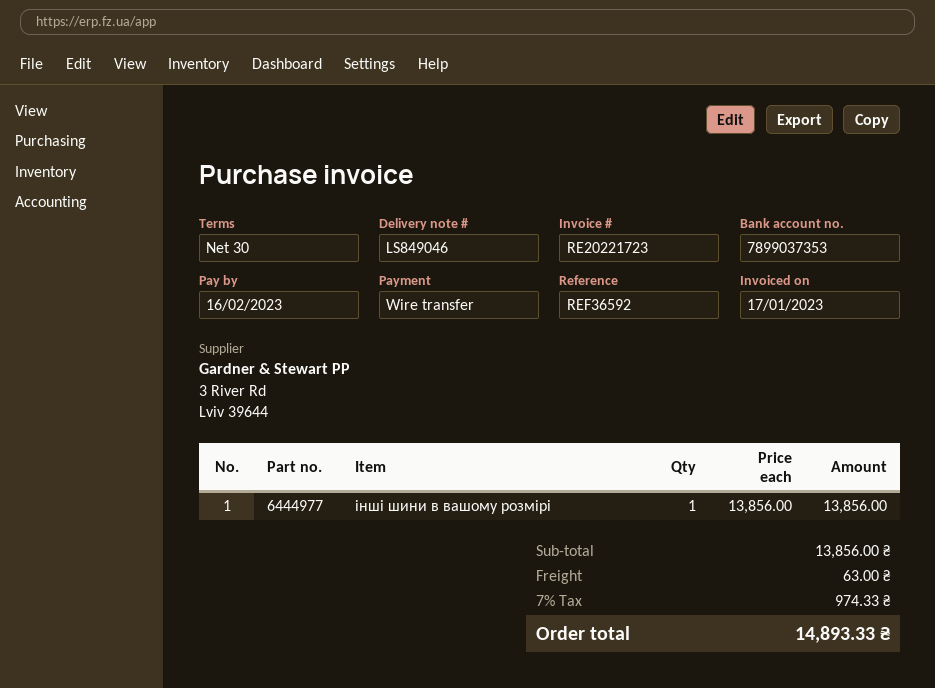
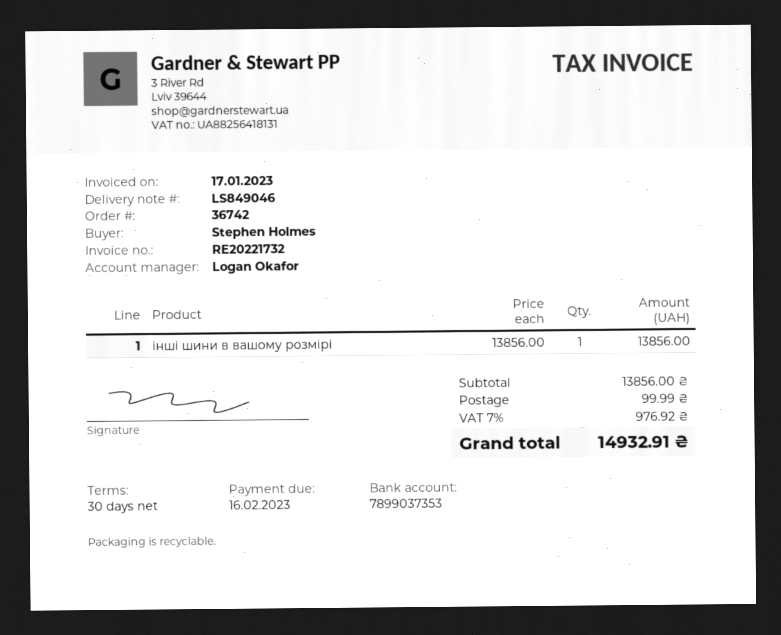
invoice number: RE20221723 -> RE20221732
shipping: 63.00 -> 99.99
tax: 7% = 974.33 -> 7% = 976.92
total: 14893.33 -> 14932.91

